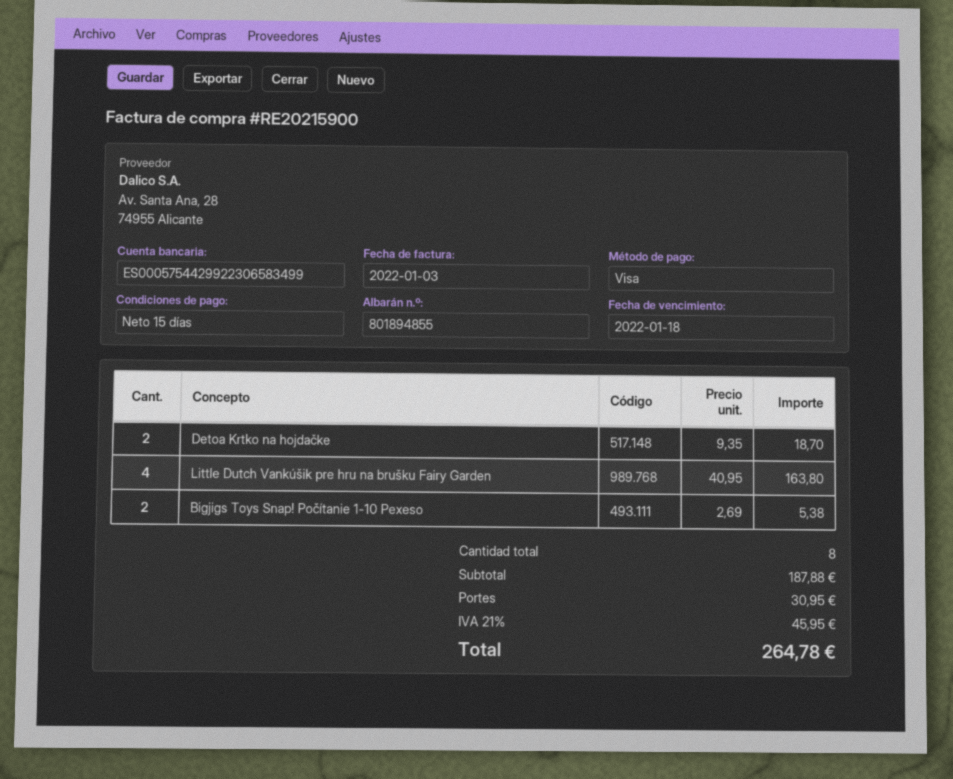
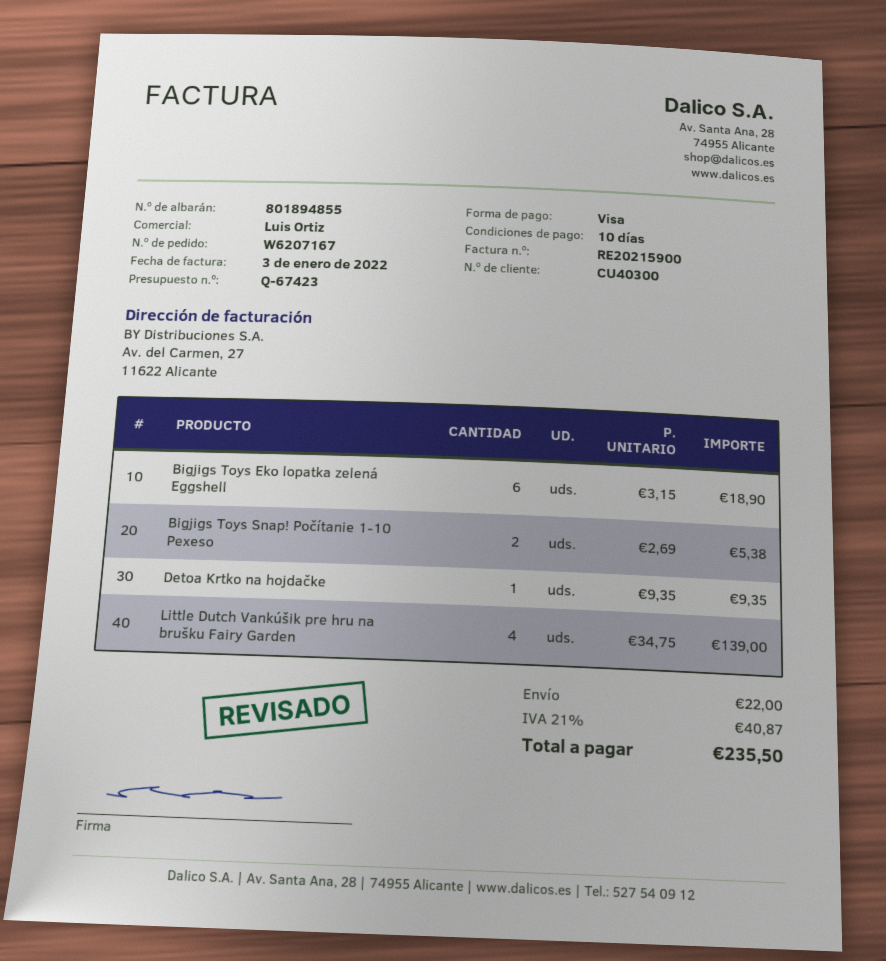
payment terms: 15 days -> 10 days
Detoa Krtko na hojdačke: 2 x 9.35 = 18.70 -> 1 x 9.35 = 9.35
Little Dutch Vankúšik pre hru na brušku Fairy Garden: 4 x 40.95 = 163.80 -> 4 x 34.75 = 139.00
Bigjigs Toys Eko lopatka zelená Eggshell: none -> 6 x 3.15 = 18.90
shipping: 30.95 -> 22.00
tax: 21% = 45.95 -> 21% = 40.87
total: 264.78 -> 235.50

